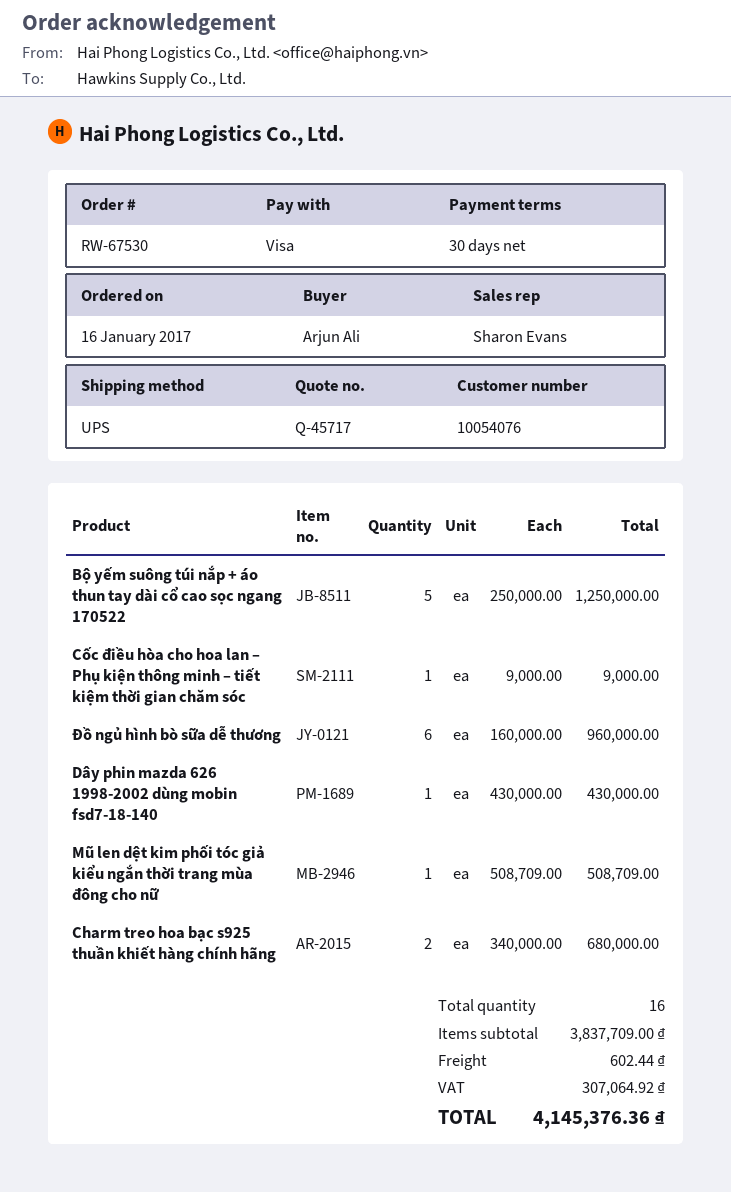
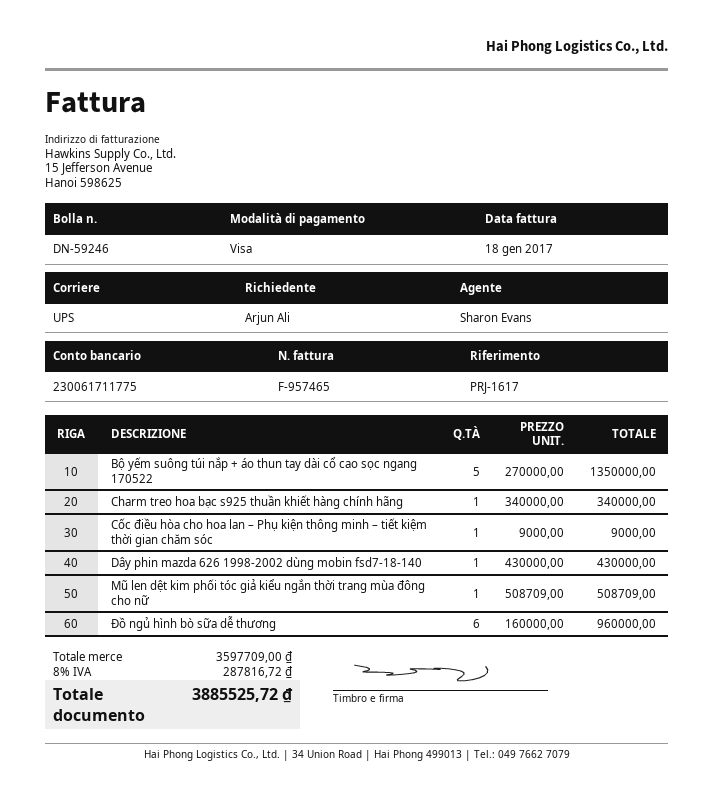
Bộ yếm suông túi nắp + áo thun tay dài cổ cao sọc ngang 170522: 5 x 250000.00 = 1250000.00 -> 5 x 270000.00 = 1350000.00
Charm treo hoa bạc s925 thuần khiết hàng chính hãng: 2 x 340000.00 = 680000.00 -> 1 x 340000.00 = 340000.00
subtotal: 3837709.00 -> 3597709.00
shipping: 602.44 -> none
tax: 307064.92 -> 287816.72
total: 4145376.36 -> 3885525.72

